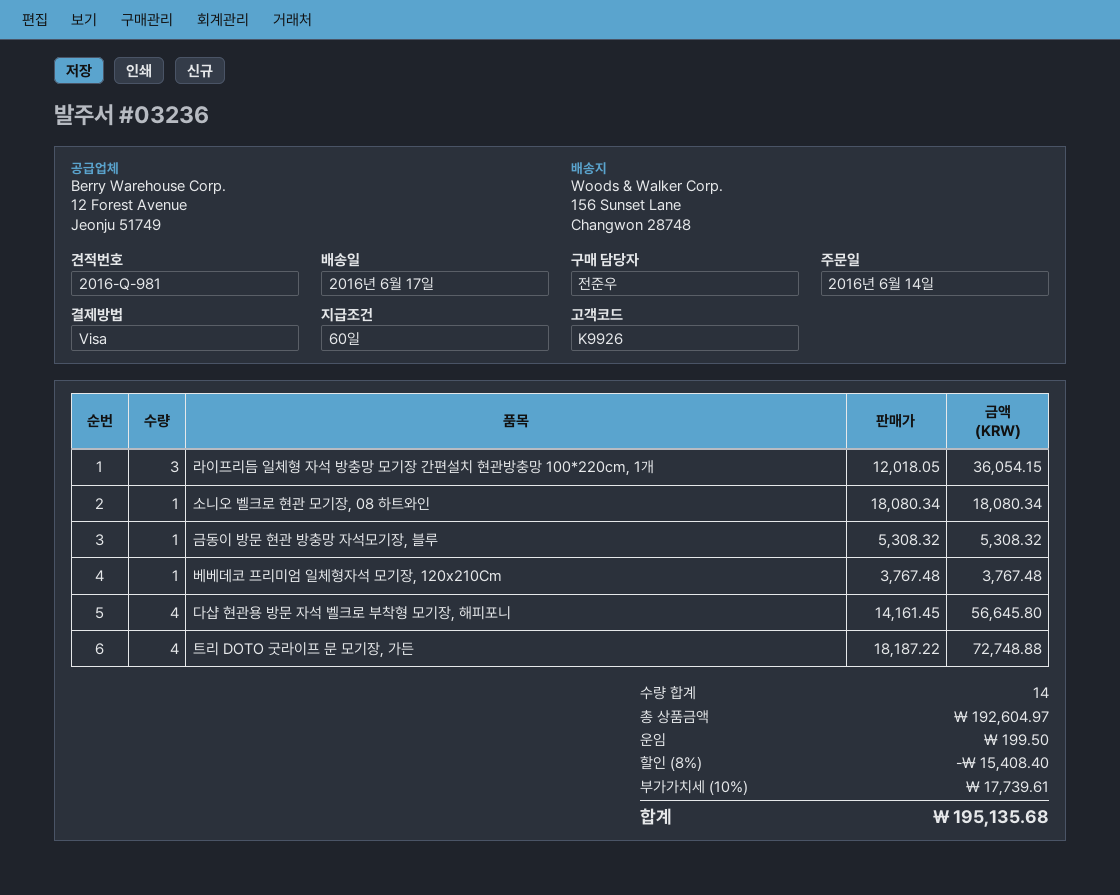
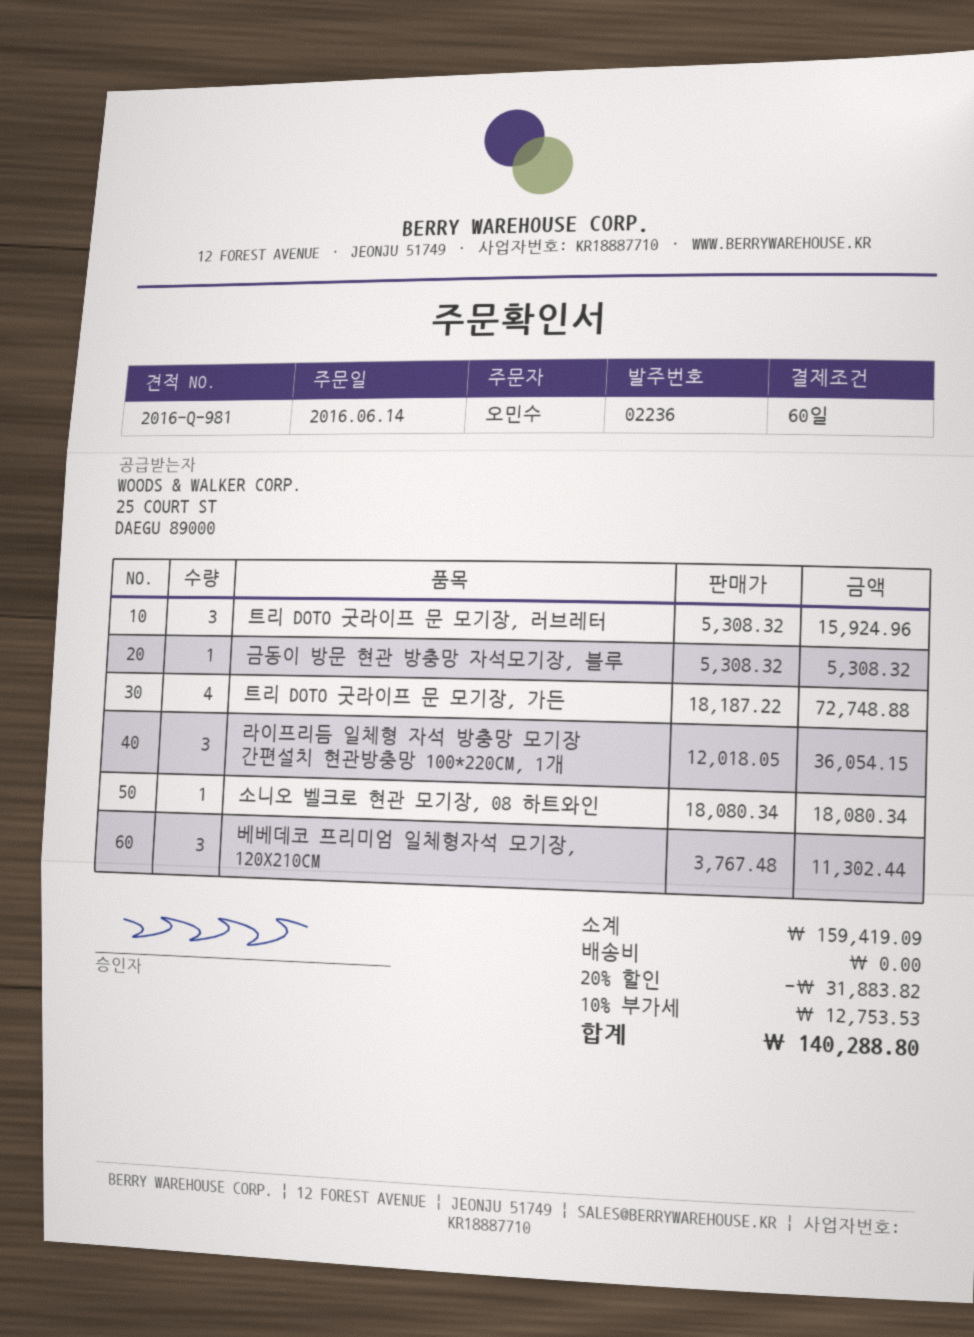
order number: 03236 -> 02236
ordered by: 전준우 -> 오민수
베베데코 프리미엄 일체형자석 모기장, 120x210Cm: 1 x 3767.48 = 3767.48 -> 3 x 3767.48 = 11302.44
다샵 현관용 방문 자석 벨크로 부착형 모기장, 해피포니: 4 x 14161.45 = 56645.80 -> none
트리 DOTO 굿라이프 문 모기장, 러브레터: none -> 3 x 5308.32 = 15924.96
subtotal: 192604.97 -> 159419.09
discount: 8% = 15408.40 -> 20% = 31883.82
shipping: 199.50 -> 0.00
tax: 10% = 17739.61 -> 10% = 12753.53
total: 195135.68 -> 140288.80

